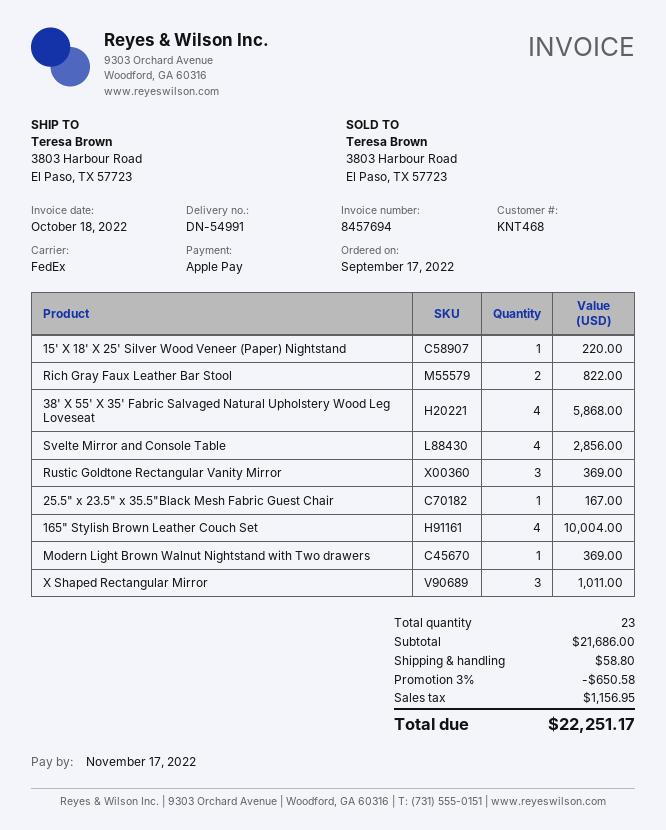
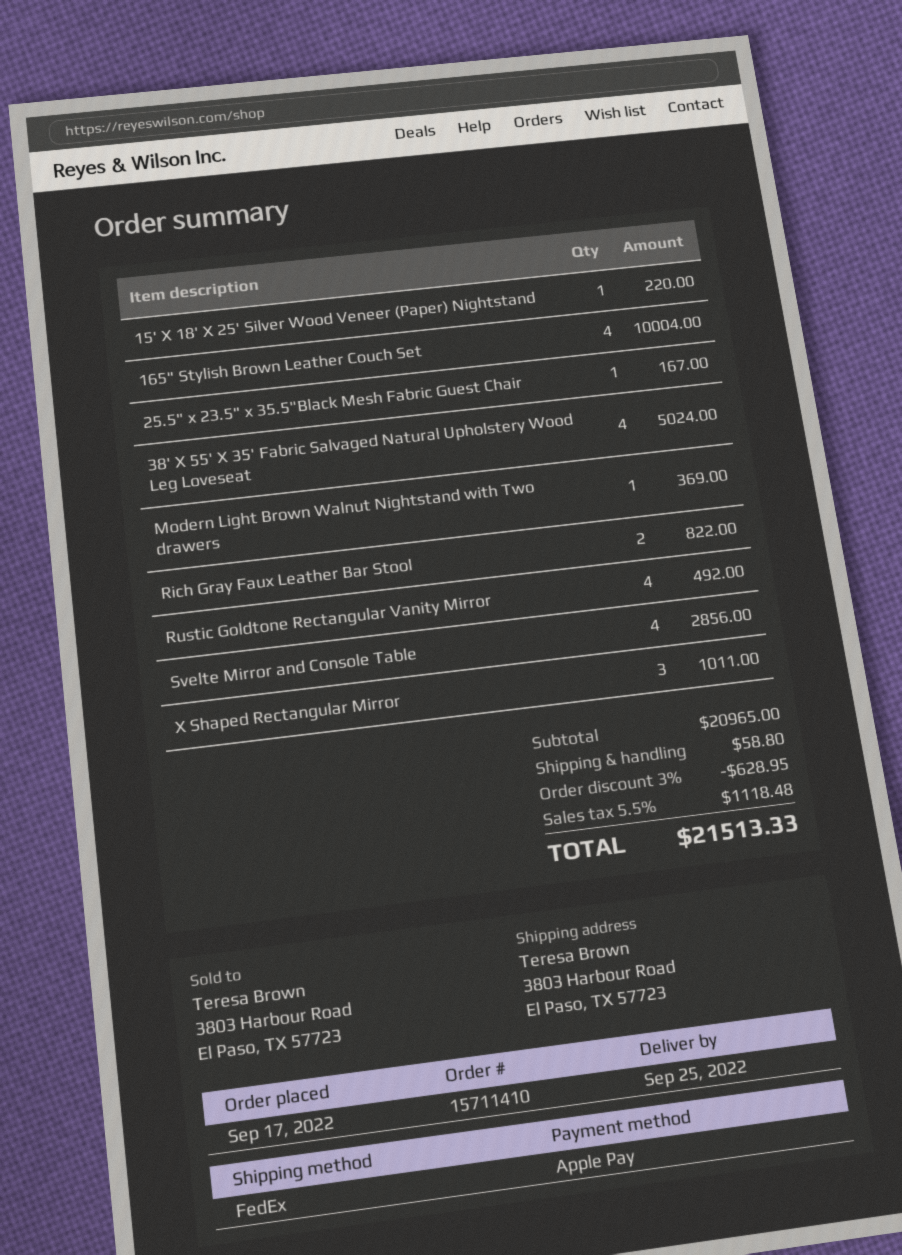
38' X 55' X 35' Fabric Salvaged Natural Upholstery Wood Leg Loveseat: 4 for 5868.00 -> 4 for 5024.00
Rustic Goldtone Rectangular Vanity Mirror: 3 for 369.00 -> 4 for 492.00
subtotal: 21686.00 -> 20965.00
discount: 3% = 650.58 -> 3% = 628.95
tax: 1156.95 -> 1118.48
total: 22251.17 -> 21513.33

